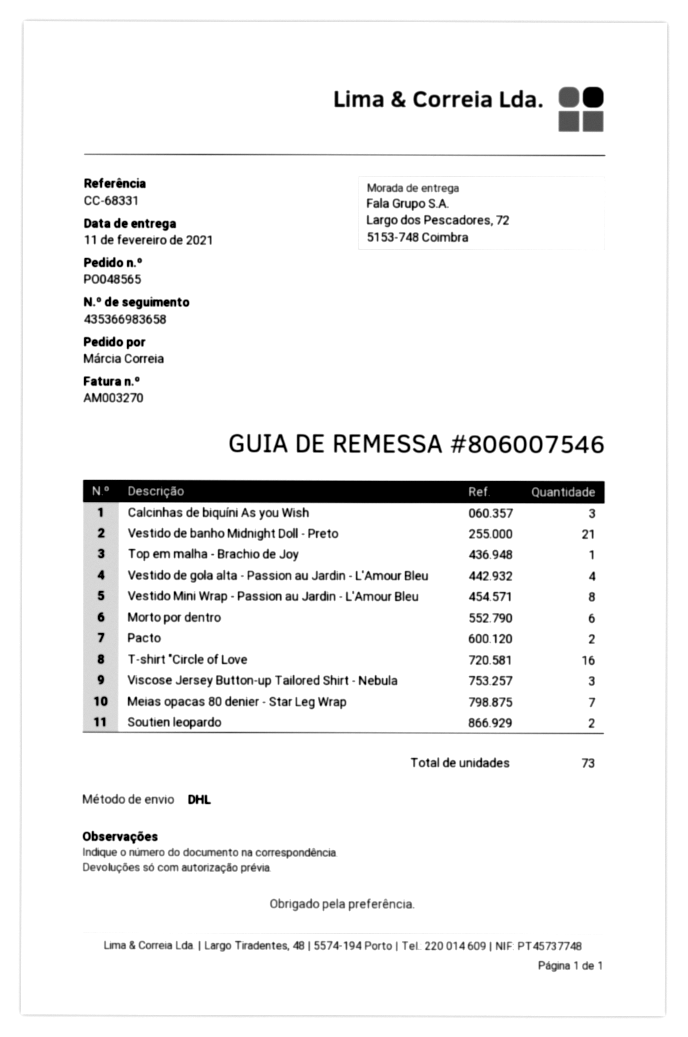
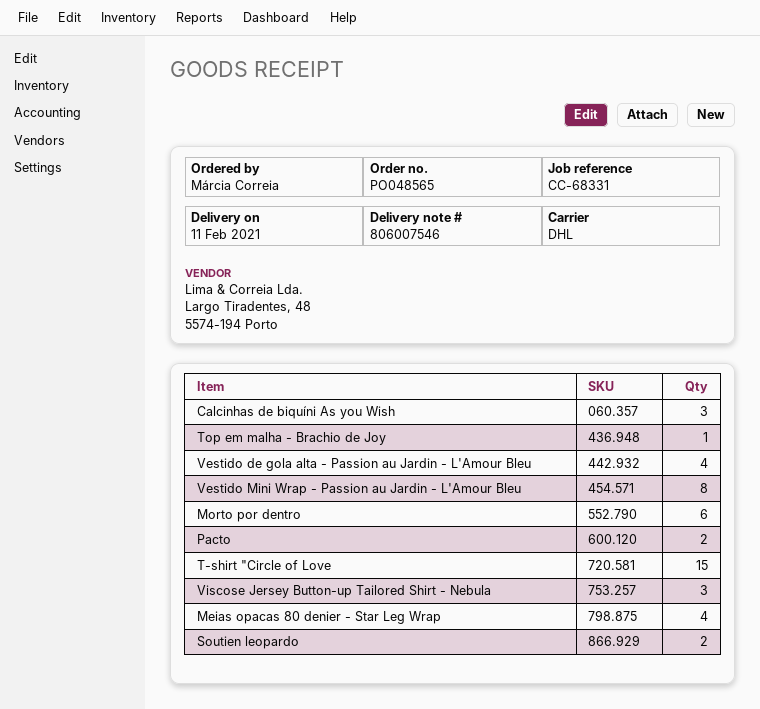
Vestido de banho Midnight Doll - Preto: 21 -> none
T-shirt "Circle of Love: 16 -> 15
Meias opacas 80 denier - Star Leg Wrap: 7 -> 4

